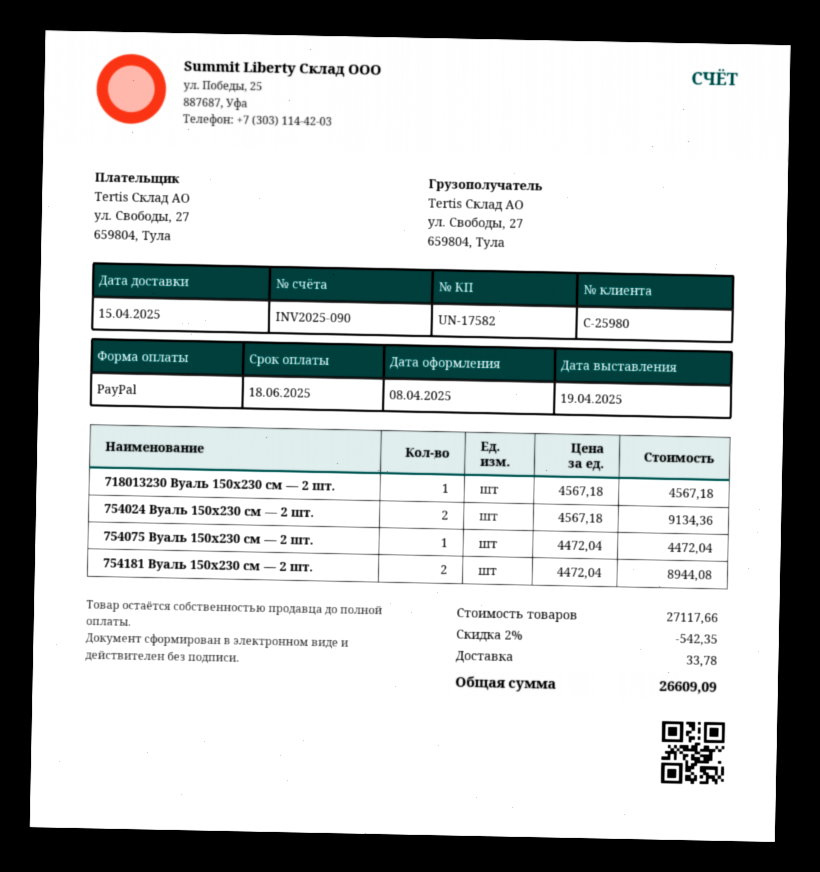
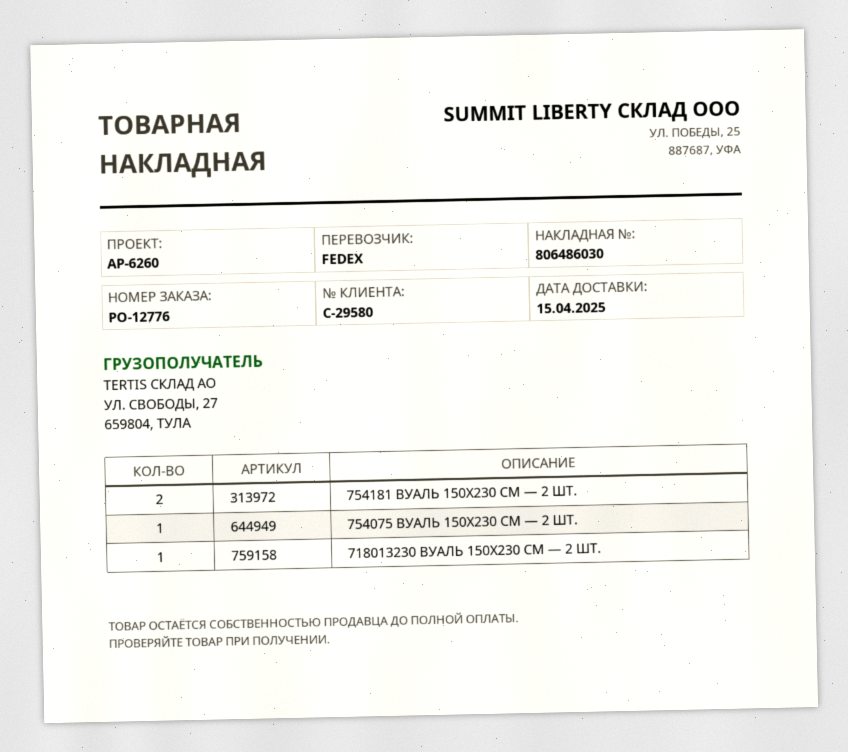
customer number: C-25980 -> C-29580
754024 Вуаль 150х230 см — 2 шт.: 2 -> none

